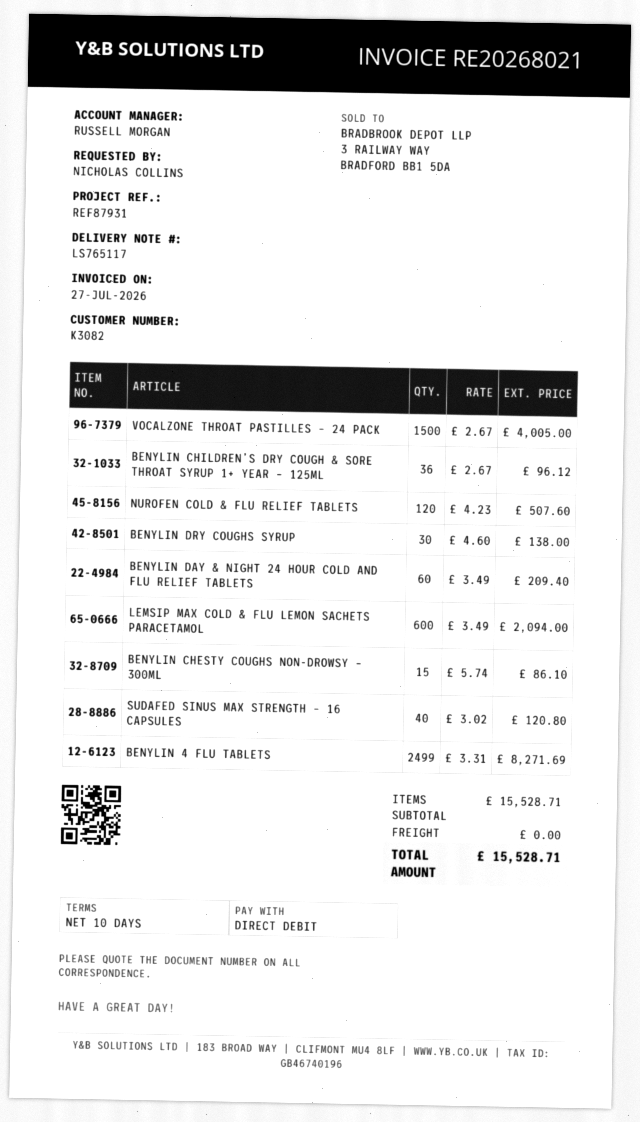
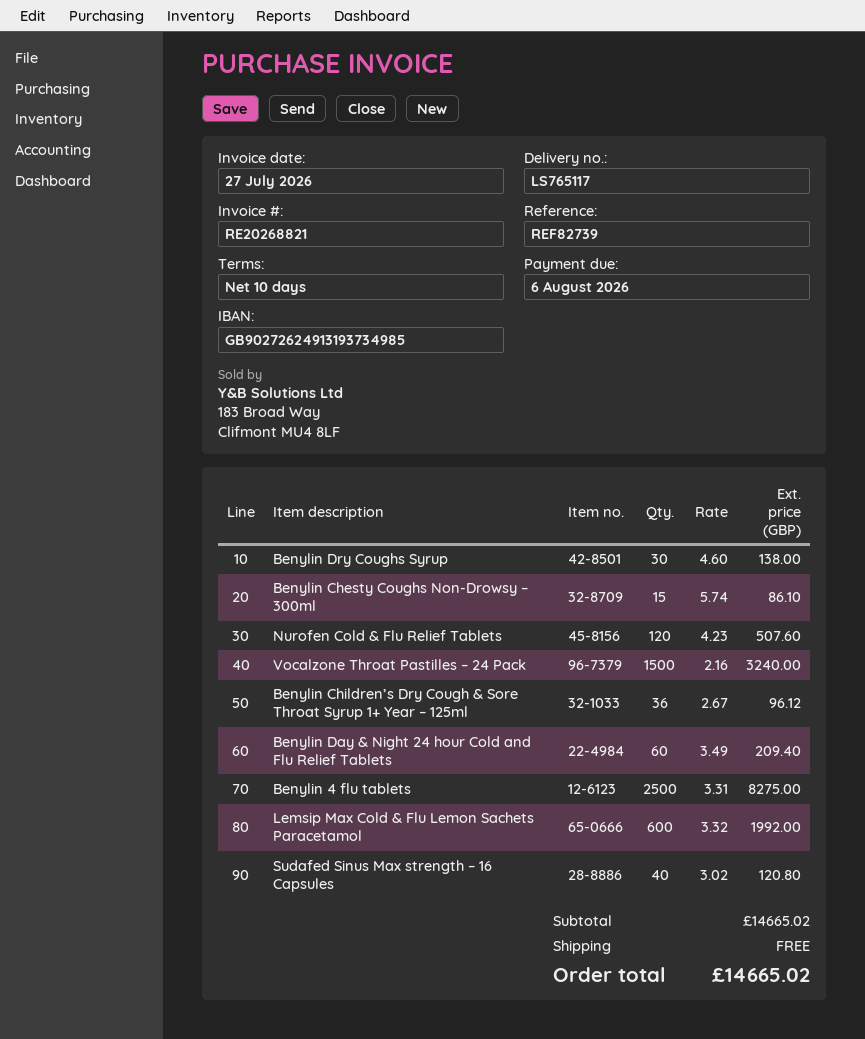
invoice number: RE20268021 -> RE20268821
reference: REF87931 -> REF82739
VOCALZONE THROAT PASTILLES – 24 PACK: 1500 x 2.67 = 4005.00 -> 1500 x 2.16 = 3240.00
LEMSIP MAX COLD & FLU LEMON SACHETS PARACETAMOL: 600 x 3.49 = 2094.00 -> 600 x 3.32 = 1992.00
BENYLIN 4 FLU TABLETS: 2499 x 3.31 = 8271.69 -> 2500 x 3.31 = 8275.00
subtotal: 15528.71 -> 14665.02
total: 15528.71 -> 14665.02

